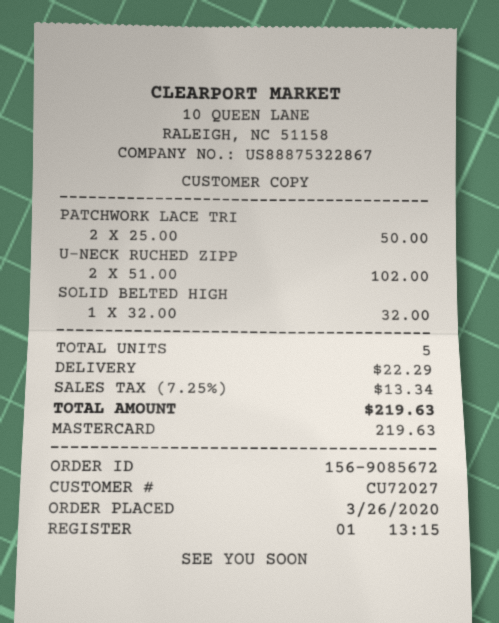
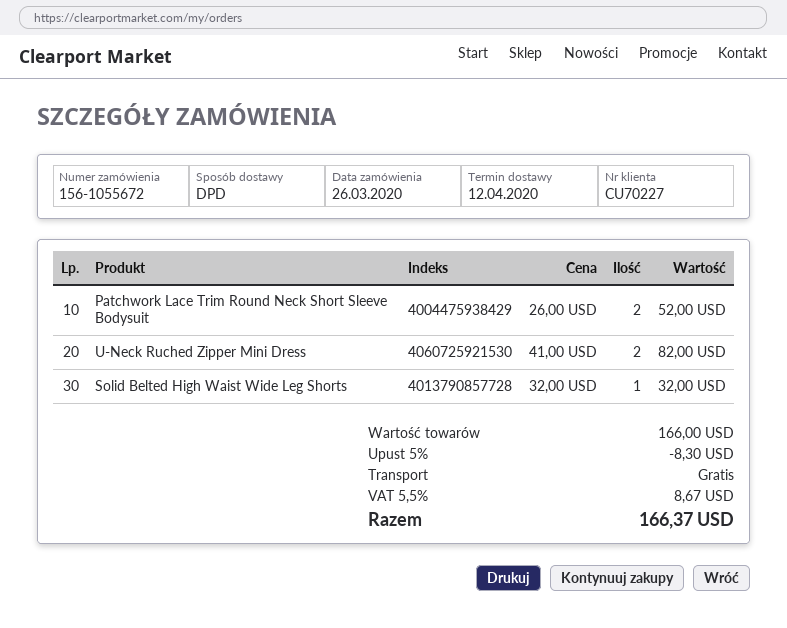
order number: 156-9085672 -> 156-1055672
customer number: CU72027 -> CU70227
PATCHWORK LACE TRI: 2 x 25.00 = 50.00 -> 2 x 26.00 = 52.00
U-NECK RUCHED ZIPP: 2 x 51.00 = 102.00 -> 2 x 41.00 = 82.00
discount: none -> 5% = 8.30
shipping: 22.29 -> 0.00
tax: 7.25% = 13.34 -> 5.5% = 8.67
total: 219.63 -> 166.37

